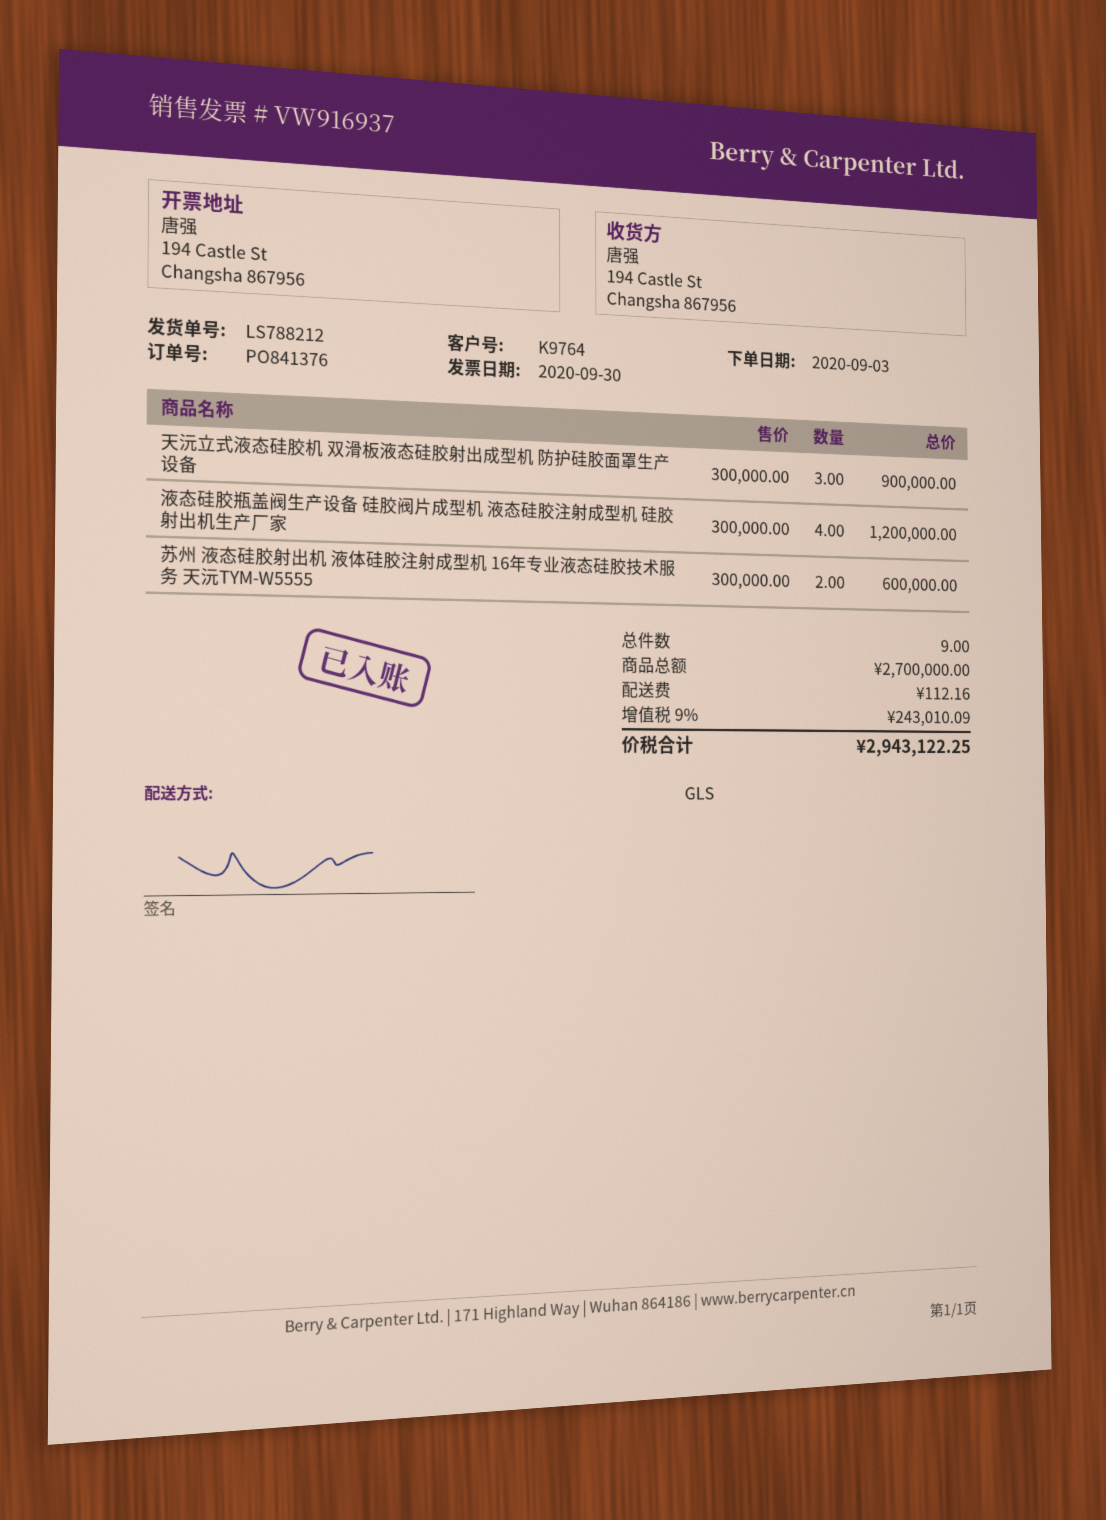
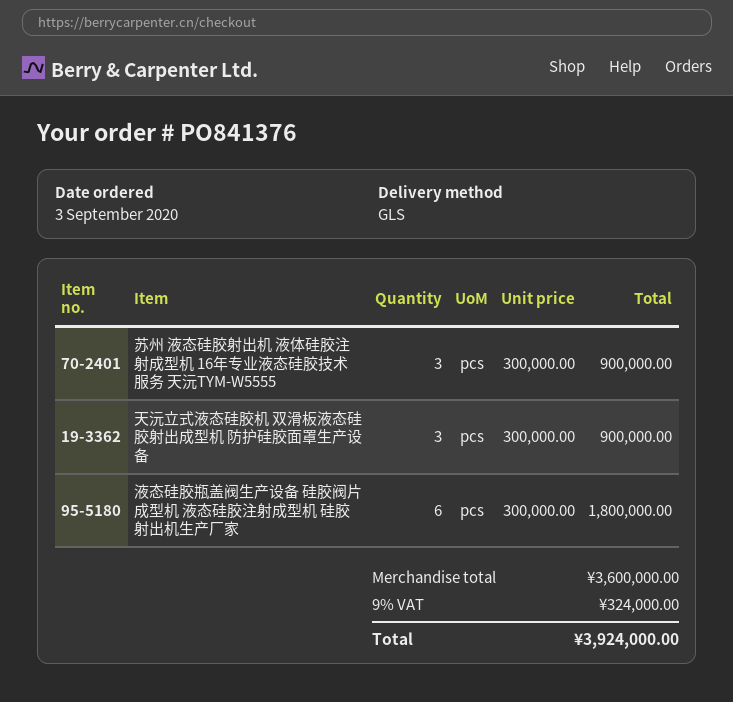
液态硅胶瓶盖阀生产设备 硅胶阀片成型机 液态硅胶注射成型机 硅胶射出机生产厂家: 4 x 300000.00 = 1200000.00 -> 6 x 300000.00 = 1800000.00
苏州 液态硅胶射出机 液体硅胶注射成型机 16年专业液态硅胶技术服务 天沅TYM-W5555: 2 x 300000.00 = 600000.00 -> 3 x 300000.00 = 900000.00
subtotal: 2700000.00 -> 3600000.00
shipping: 112.16 -> none
tax: 9% = 243010.09 -> 9% = 324000.00
total: 2943122.25 -> 3924000.00

